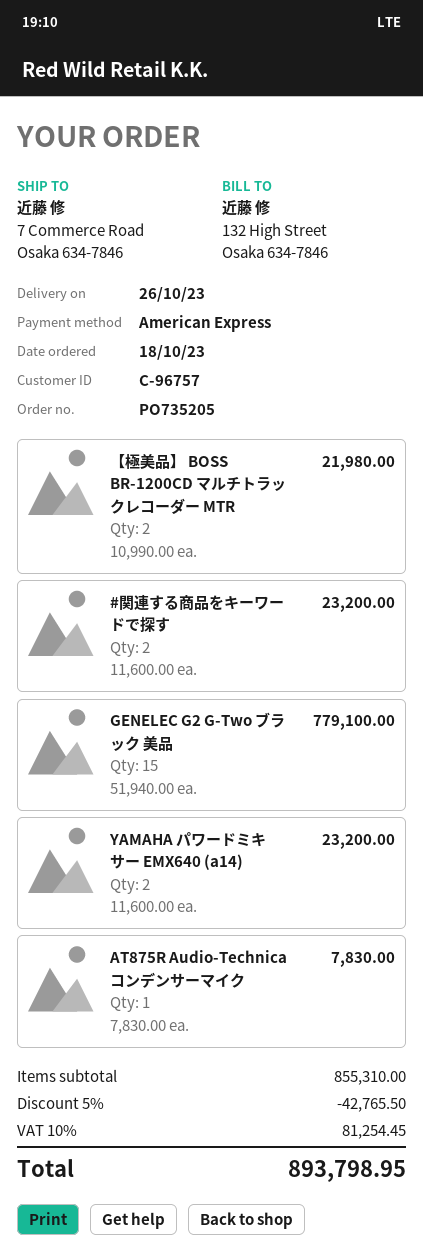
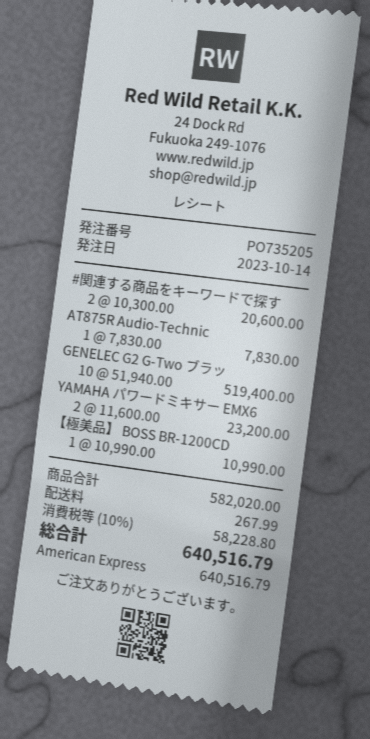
order date: 2023-10-18 -> 2023-10-14
【極美品】 BOSS BR-1200CD マルチトラックレコーダー MTR: 2 x 10990.00 = 21980.00 -> 1 x 10990.00 = 10990.00
#関連する商品をキーワードで探す: 2 x 11600.00 = 23200.00 -> 2 x 10300.00 = 20600.00
GENELEC G2 G-Two ブラック 美品: 15 x 51940.00 = 779100.00 -> 10 x 51940.00 = 519400.00
subtotal: 855310.00 -> 582020.00
discount: 5% = 42765.50 -> none
shipping: none -> 267.99
tax: 10% = 81254.45 -> 10% = 58228.80
total: 893798.95 -> 640516.79

